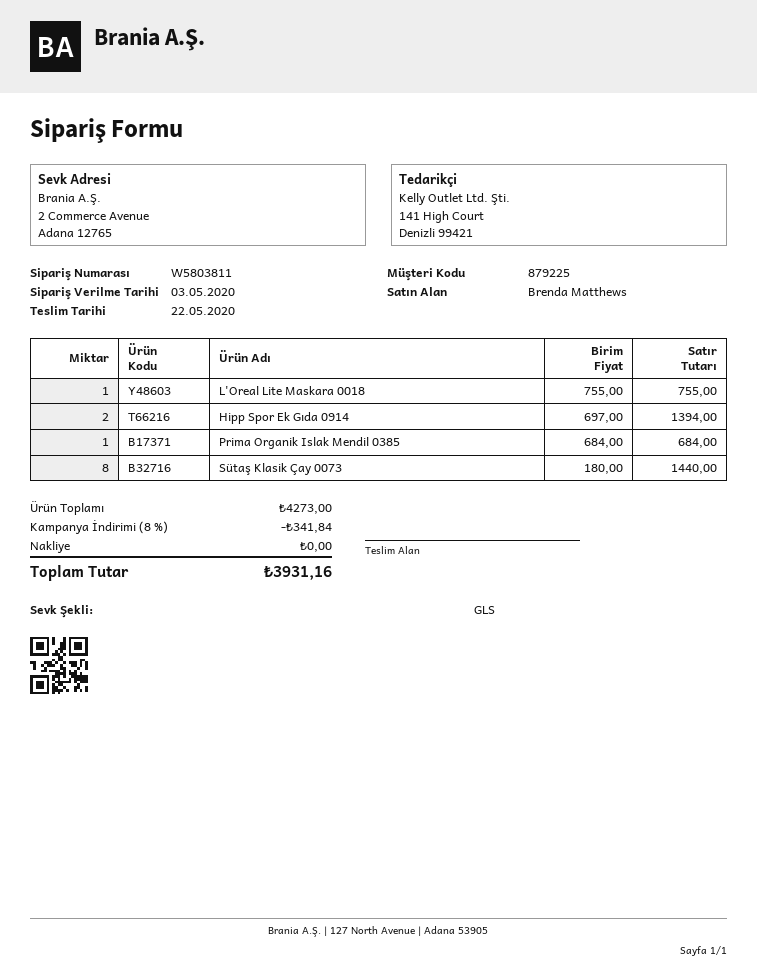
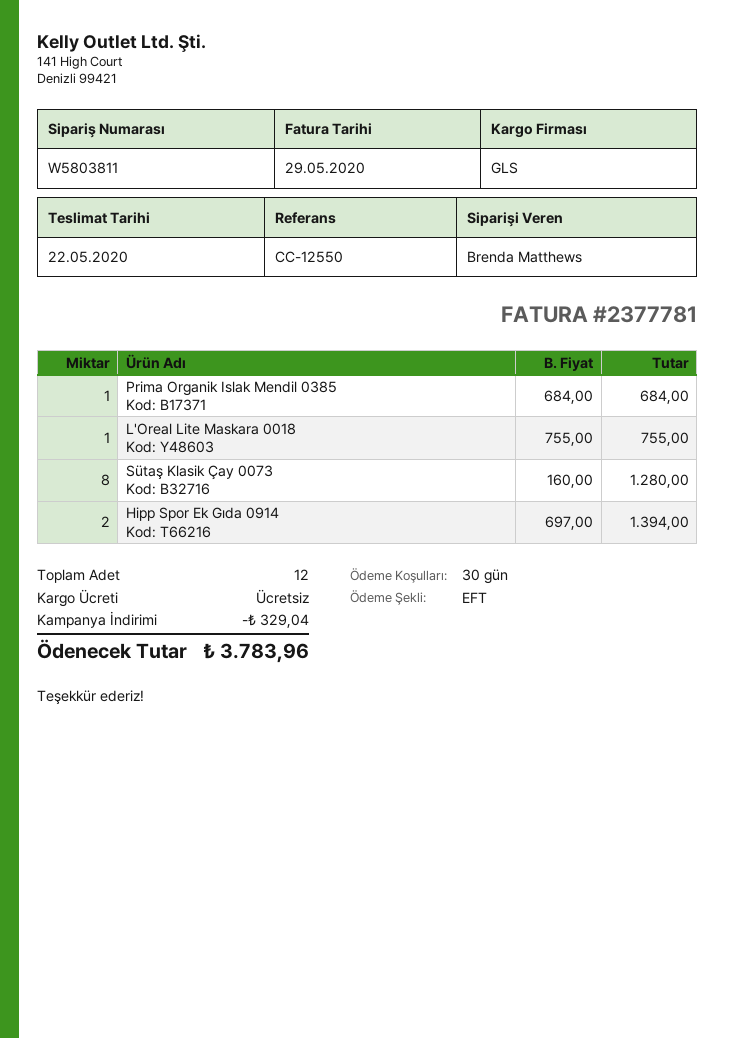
Sütaş Klasik Çay 0073: 8 x 180.00 = 1440.00 -> 8 x 160.00 = 1280.00
discount: 341.84 -> 329.04
total: 3931.16 -> 3783.96

